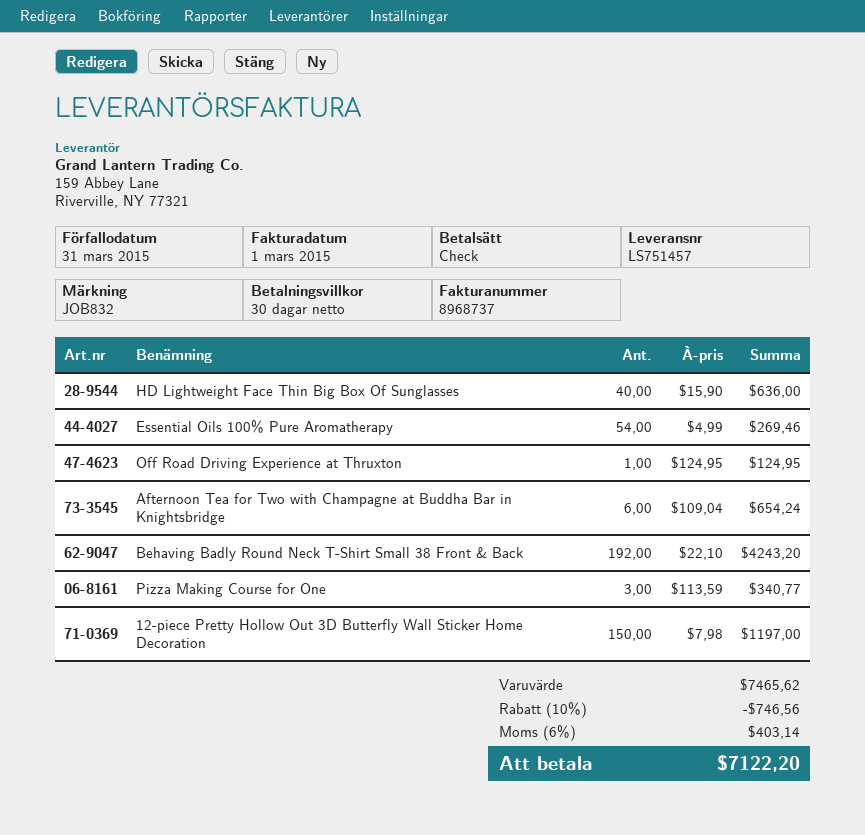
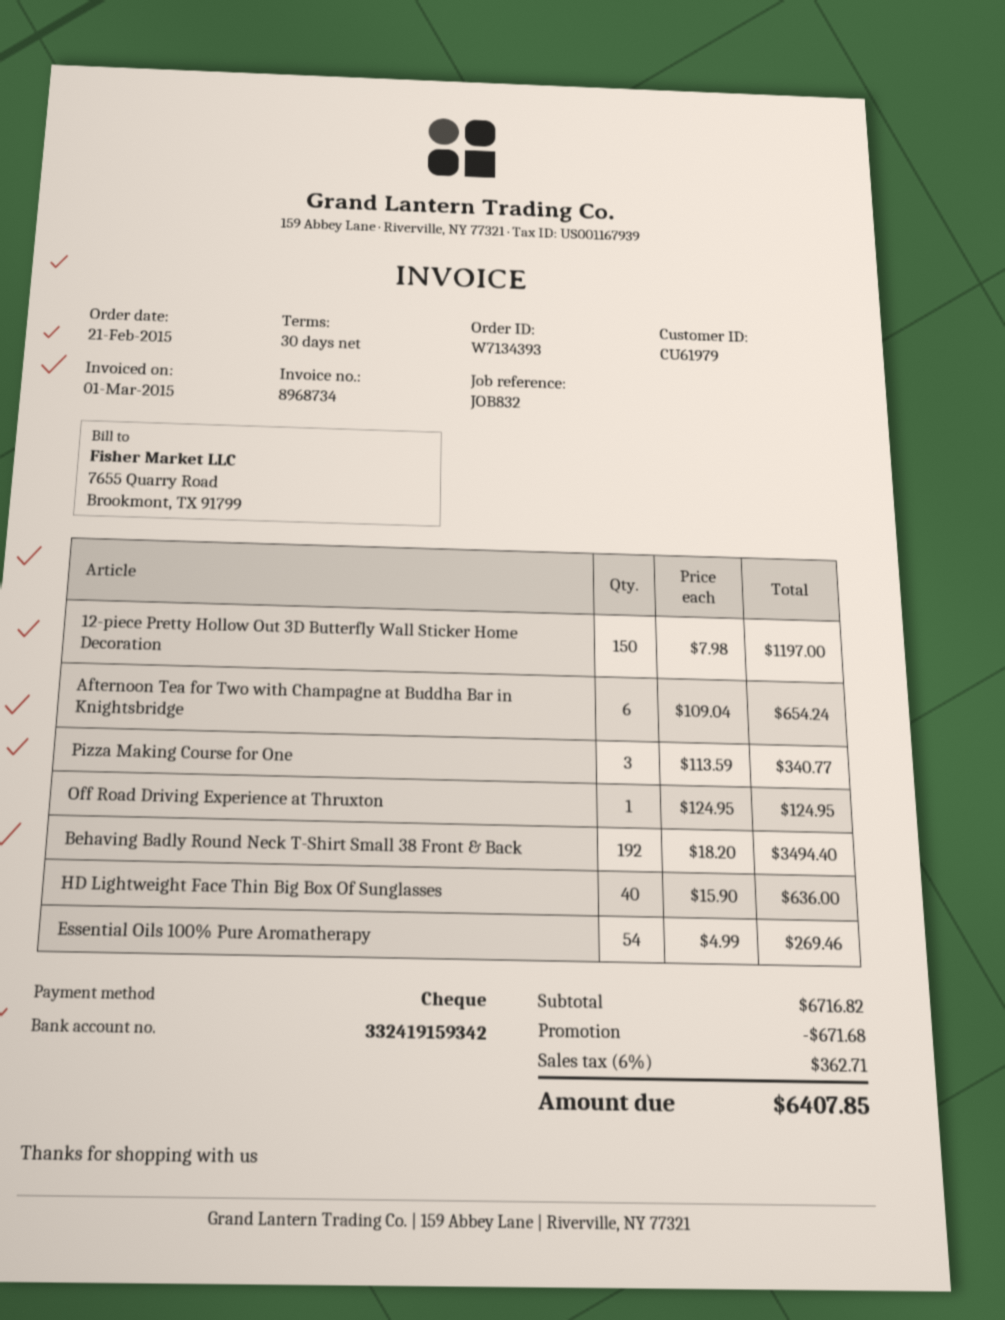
invoice number: 8968737 -> 8968734
Behaving Badly Round Neck T-Shirt Small 38 Front & Back: 192 x 22.10 = 4243.20 -> 192 x 18.20 = 3494.40
subtotal: 7465.62 -> 6716.82
discount: 746.56 -> 671.68
tax: 6% = 403.14 -> 6% = 362.71
total: 7122.20 -> 6407.85

